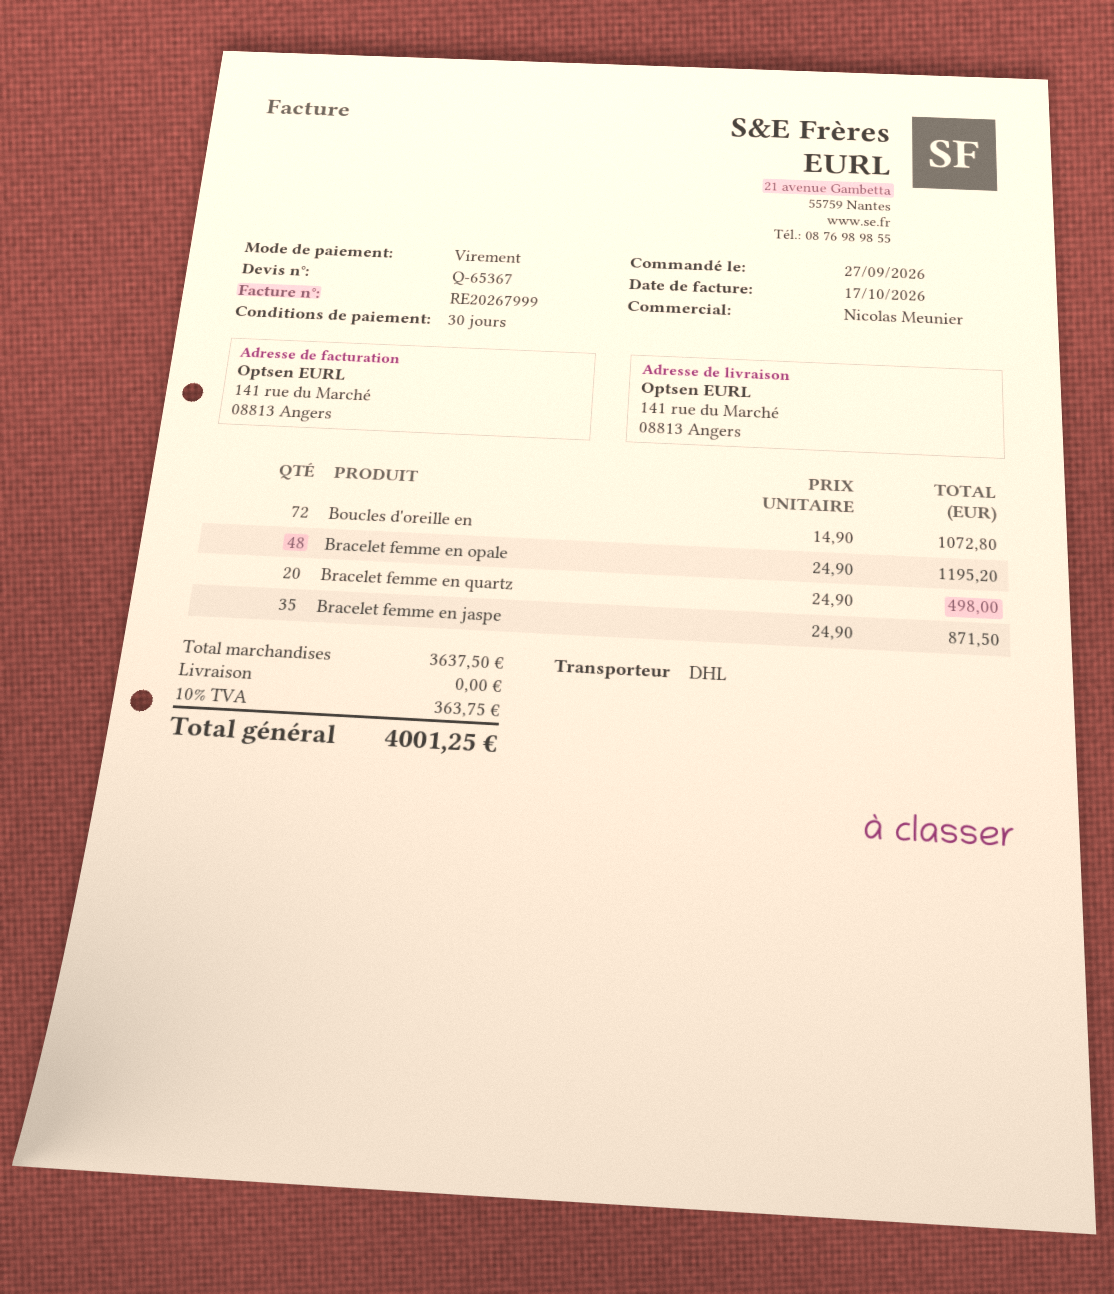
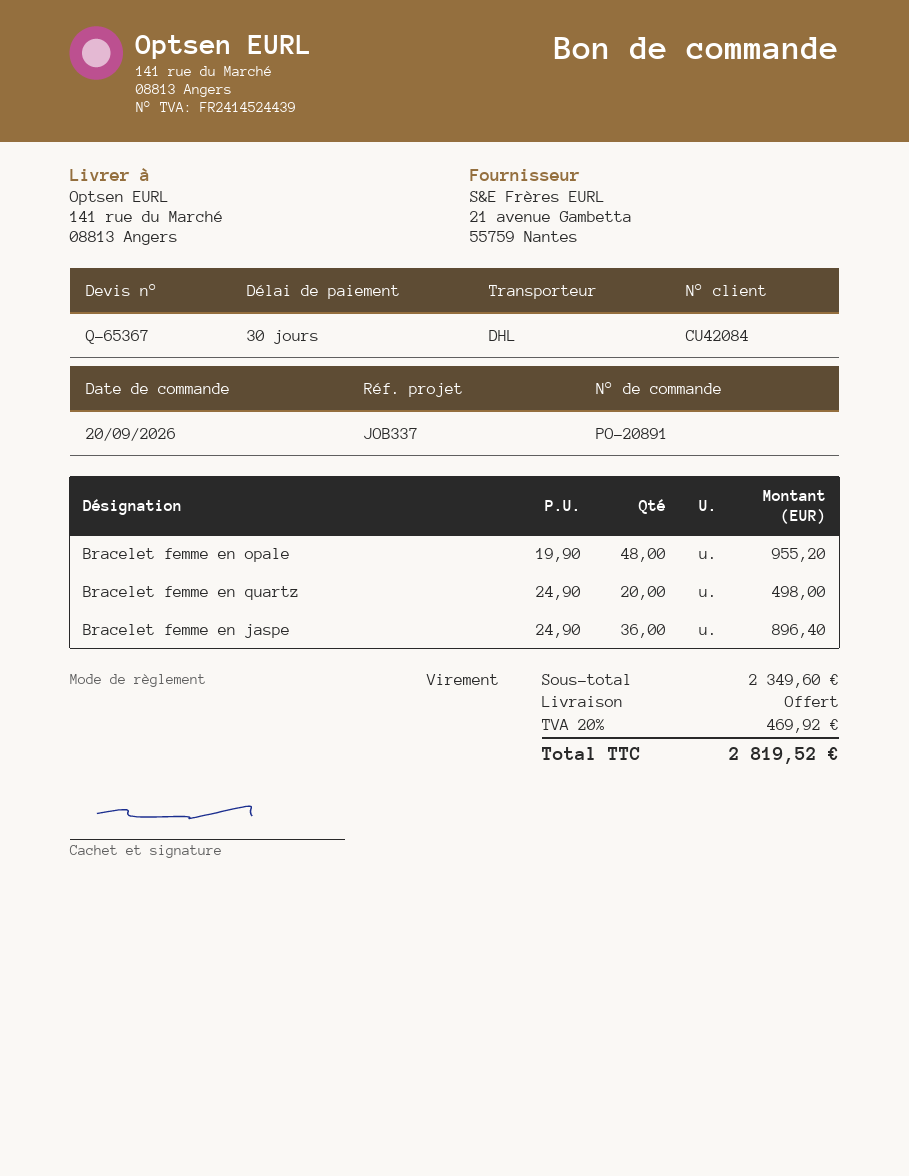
order date: 2026-09-27 -> 2026-09-20
Boucles d'oreille en: 72 x 14.90 = 1072.80 -> none
Bracelet femme en opale: 48 x 24.90 = 1195.20 -> 48 x 19.90 = 955.20
Bracelet femme en jaspe: 35 x 24.90 = 871.50 -> 36 x 24.90 = 896.40
subtotal: 3637.50 -> 2349.60
tax: 10% = 363.75 -> 20% = 469.92
total: 4001.25 -> 2819.52

